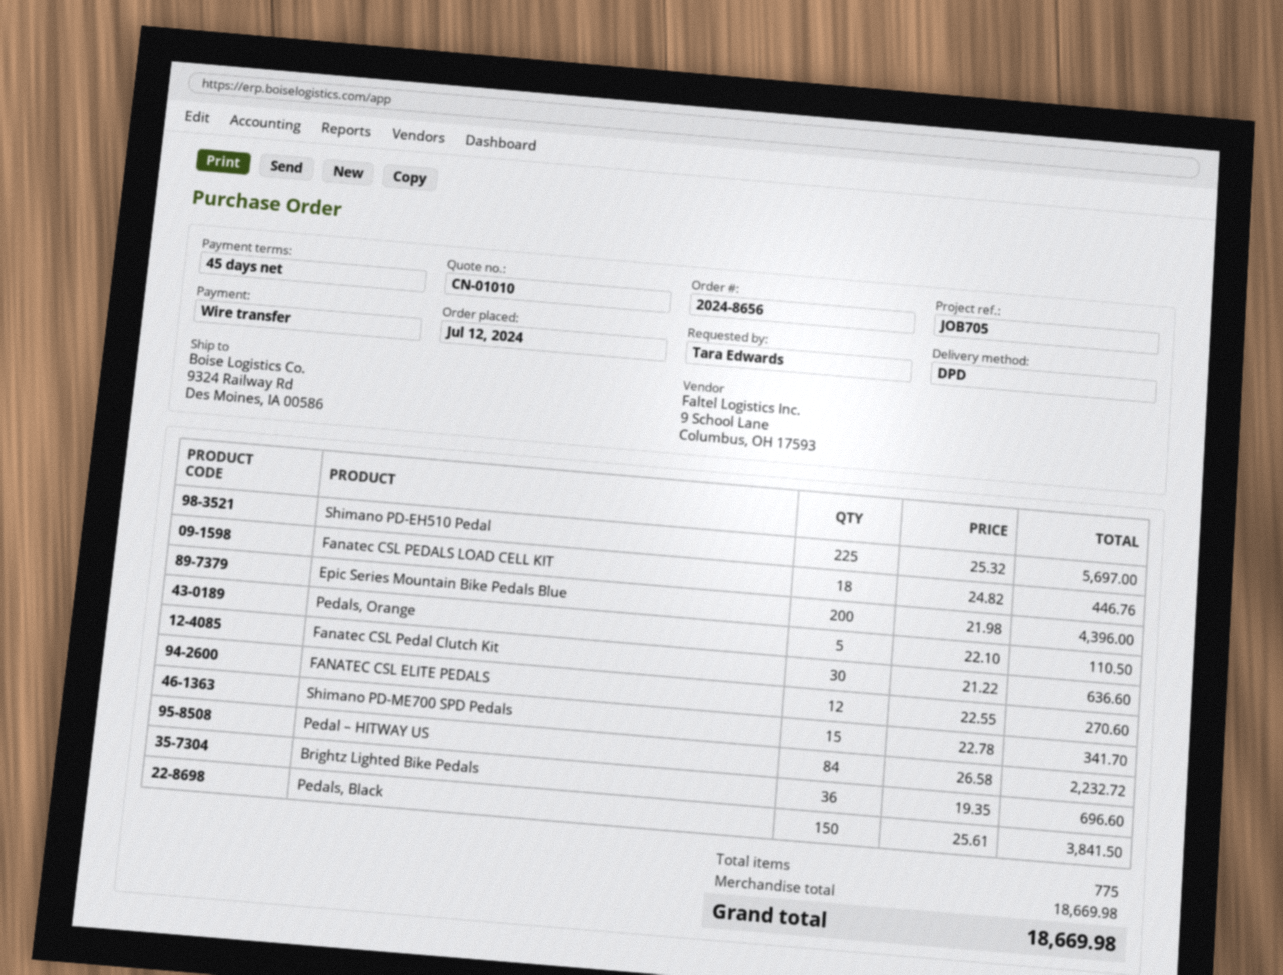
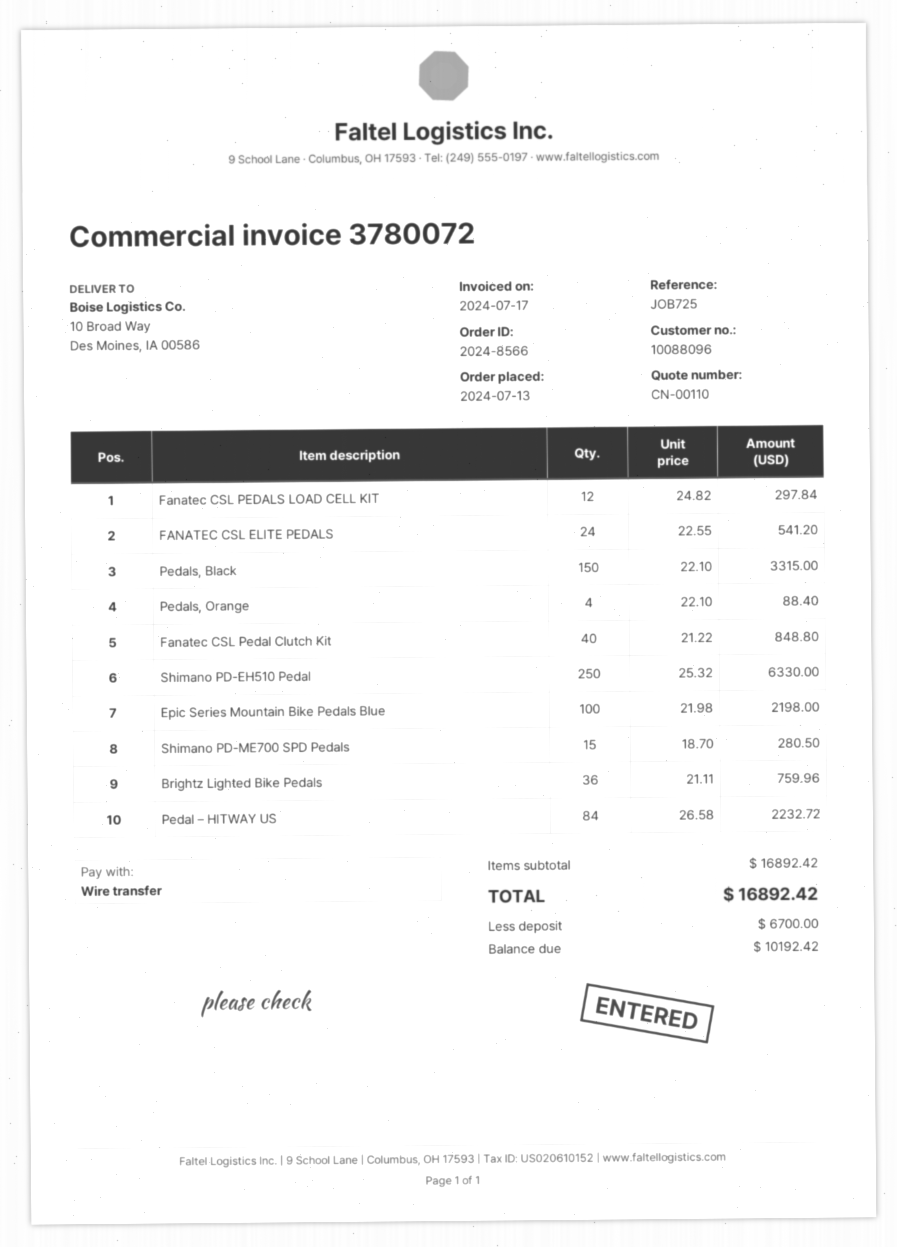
quote number: CN-01010 -> CN-00110
order number: 2024-8656 -> 2024-8566
order date: 2024-07-12 -> 2024-07-13
reference: JOB705 -> JOB725
ship to: 9324 Railway Rd, Des Moines, IA 00586 -> 10 Broad Way, Des Moines, IA 00586
Shimano PD-EH510 Pedal: 225 x 25.32 = 5697.00 -> 250 x 25.32 = 6330.00
Fanatec CSL PEDALS LOAD CELL KIT: 18 x 24.82 = 446.76 -> 12 x 24.82 = 297.84
Epic Series Mountain Bike Pedals Blue: 200 x 21.98 = 4396.00 -> 100 x 21.98 = 2198.00
Pedals, Orange: 5 x 22.10 = 110.50 -> 4 x 22.10 = 88.40
Fanatec CSL Pedal Clutch Kit: 30 x 21.22 = 636.60 -> 40 x 21.22 = 848.80
FANATEC CSL ELITE PEDALS: 12 x 22.55 = 270.60 -> 24 x 22.55 = 541.20
Shimano PD-ME700 SPD Pedals: 15 x 22.78 = 341.70 -> 15 x 18.70 = 280.50
Brightz Lighted Bike Pedals: 36 x 19.35 = 696.60 -> 36 x 21.11 = 759.96
Pedals, Black: 150 x 25.61 = 3841.50 -> 150 x 22.10 = 3315.00
subtotal: 18669.98 -> 16892.42
total: 18669.98 -> 16892.42

